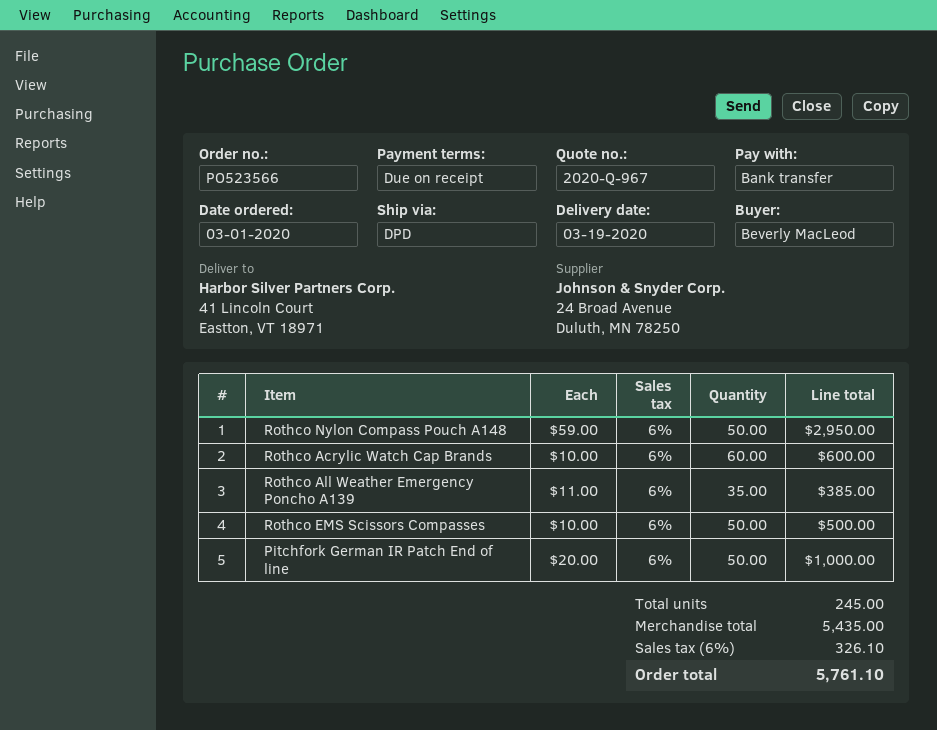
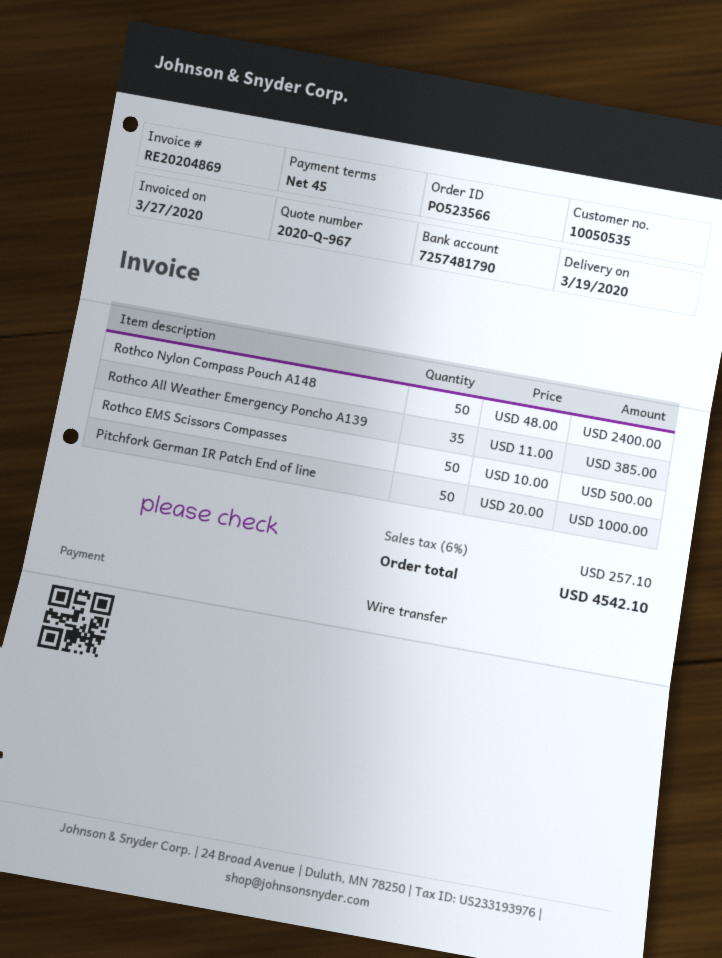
payment terms: on receipt -> 45 days
Rothco Nylon Compass Pouch A148: 50 x 59.00 = 2950.00 -> 50 x 48.00 = 2400.00
Rothco Acrylic Watch Cap Brands: 60 x 10.00 = 600.00 -> none
tax: 6% = 326.10 -> 6% = 257.10
total: 5761.10 -> 4542.10

